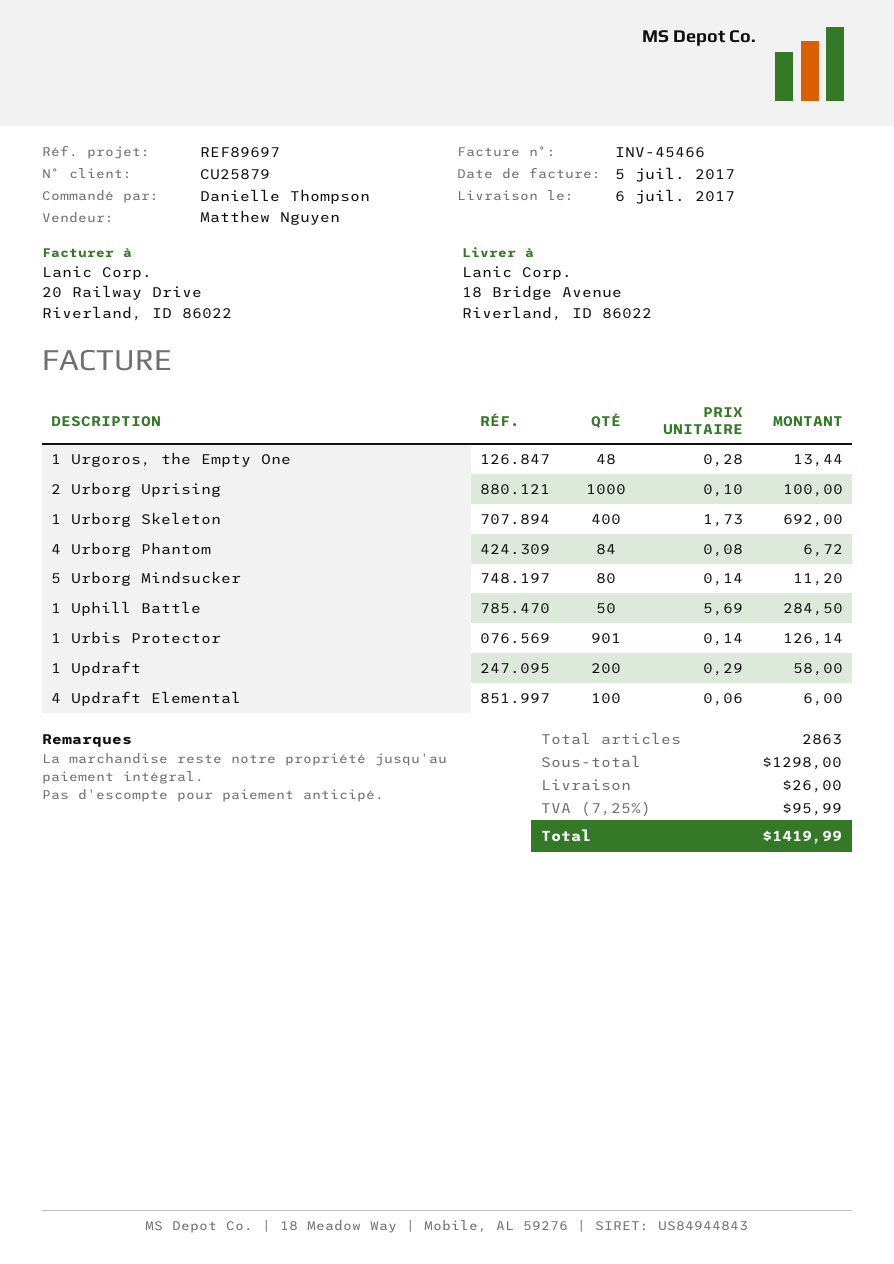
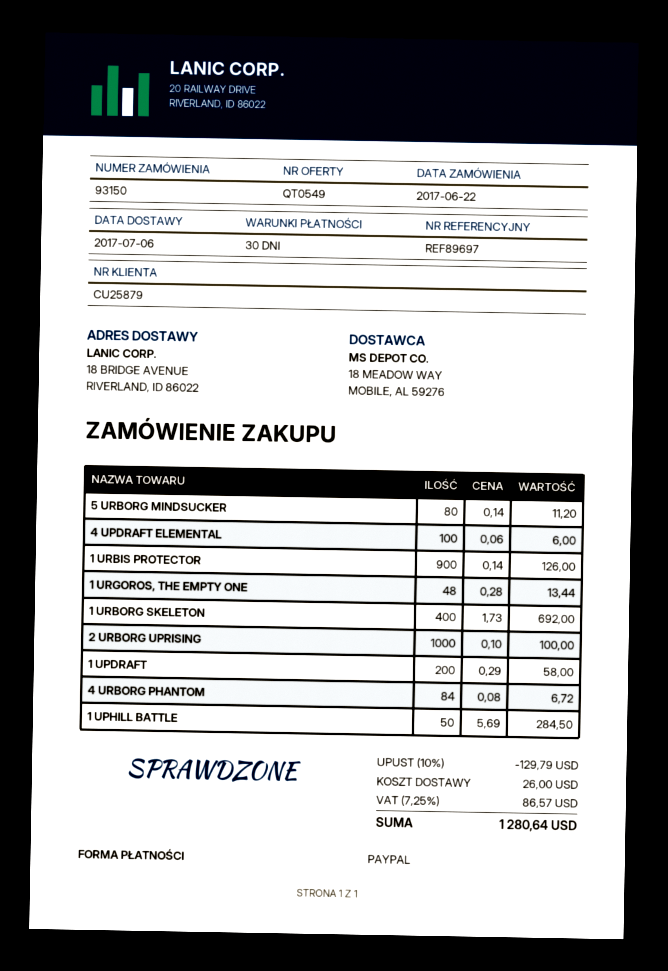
1 Urbis Protector: 901 x 0.14 = 126.14 -> 900 x 0.14 = 126.00
discount: none -> 10% = 129.79
tax: 7.25% = 95.99 -> 7.25% = 86.57
total: 1419.99 -> 1280.64

